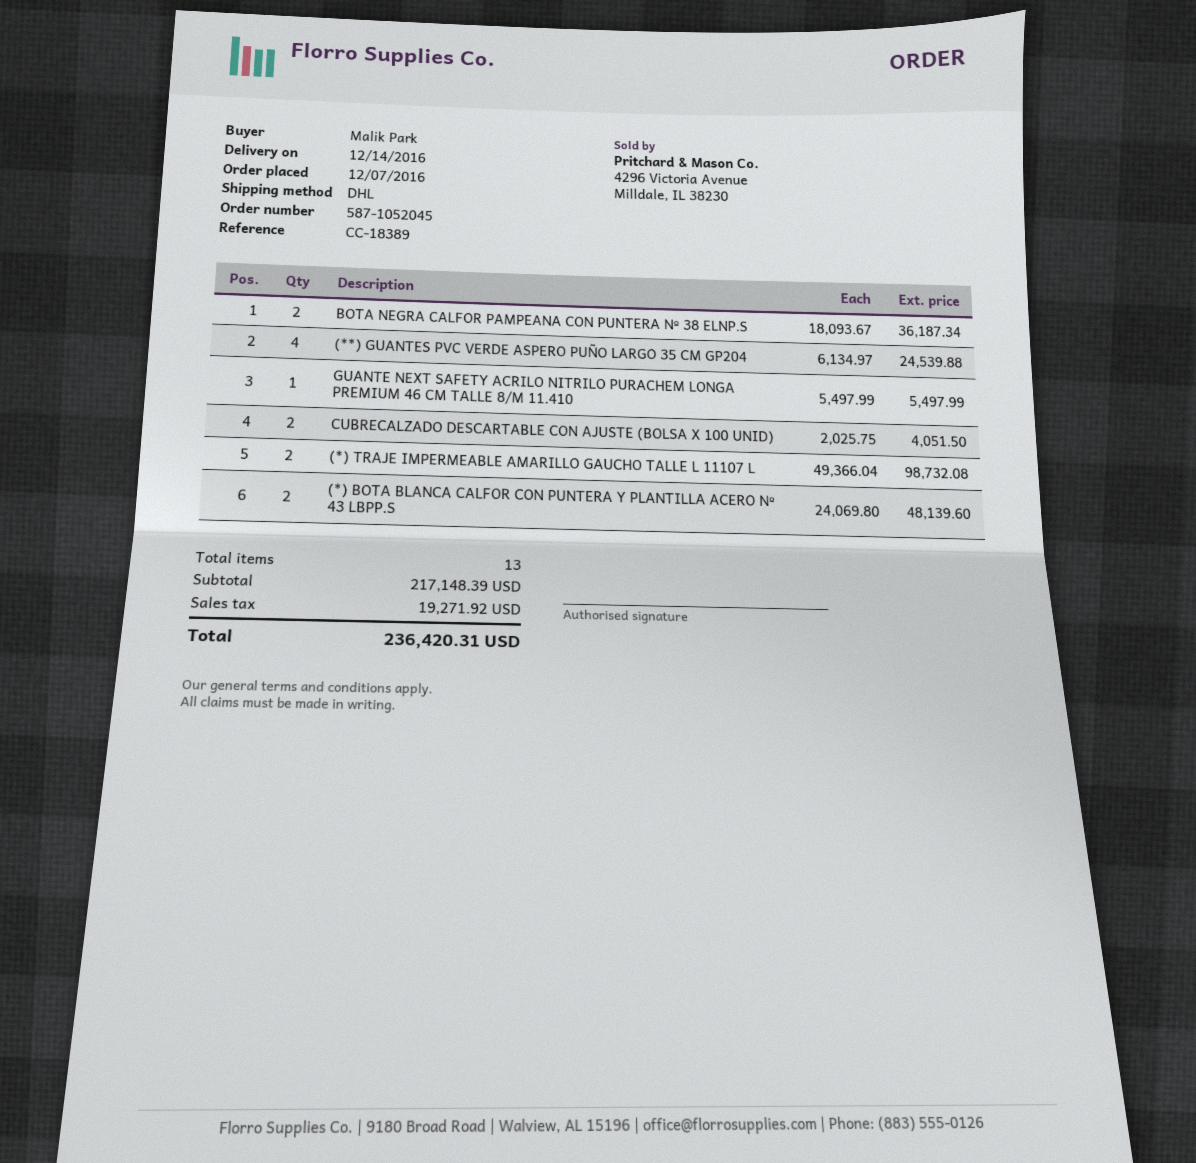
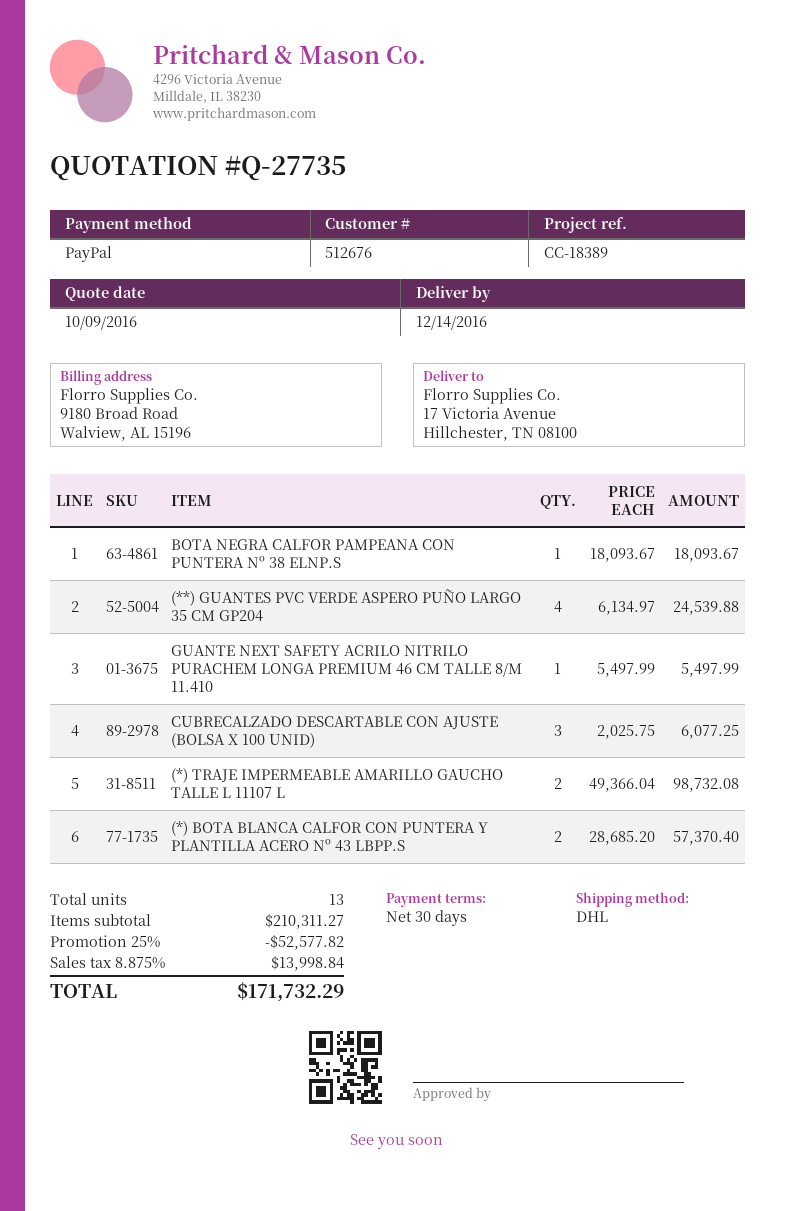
BOTA NEGRA CALFOR PAMPEANA CON PUNTERA Nº 38 ELNP.S: 2 x 18093.67 = 36187.34 -> 1 x 18093.67 = 18093.67
CUBRECALZADO DESCARTABLE CON AJUSTE (BOLSA X 100 UNID): 2 x 2025.75 = 4051.50 -> 3 x 2025.75 = 6077.25
(*) BOTA BLANCA CALFOR CON PUNTERA Y PLANTILLA ACERO Nº 43 LBPP.S: 2 x 24069.80 = 48139.60 -> 2 x 28685.20 = 57370.40
subtotal: 217148.39 -> 210311.27
discount: none -> 25% = 52577.82
tax: 19271.92 -> 13998.84
total: 236420.31 -> 171732.29

